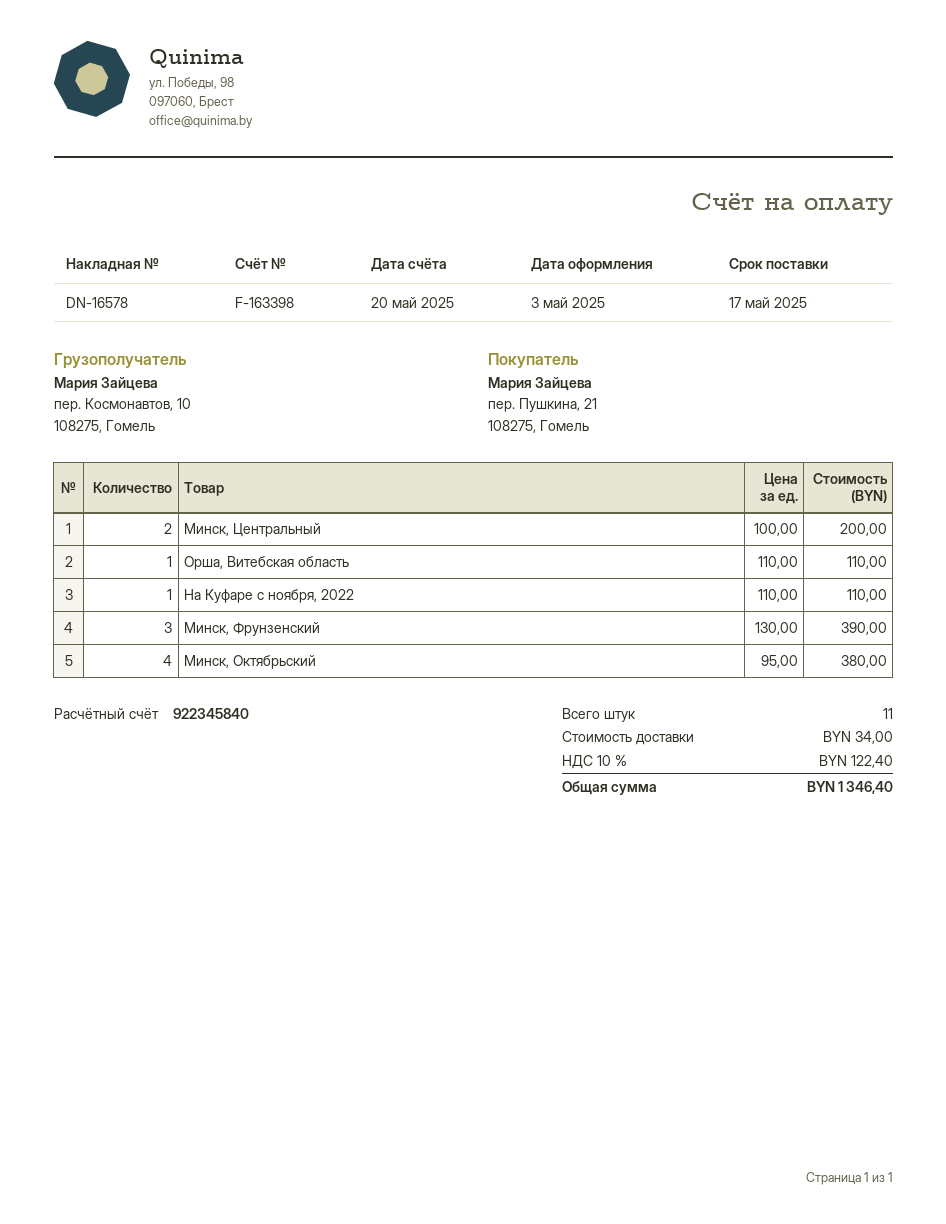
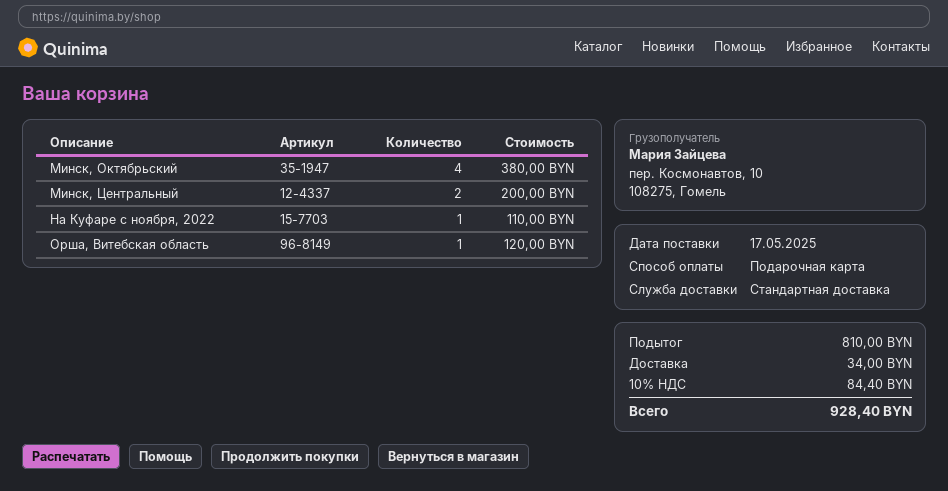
Орша, Витебская область: 1 for 110.00 -> 1 for 120.00
Минск, Фрунзенский: 3 for 390.00 -> none
tax: 10% = 122.40 -> 10% = 84.40
total: 1346.40 -> 928.40

